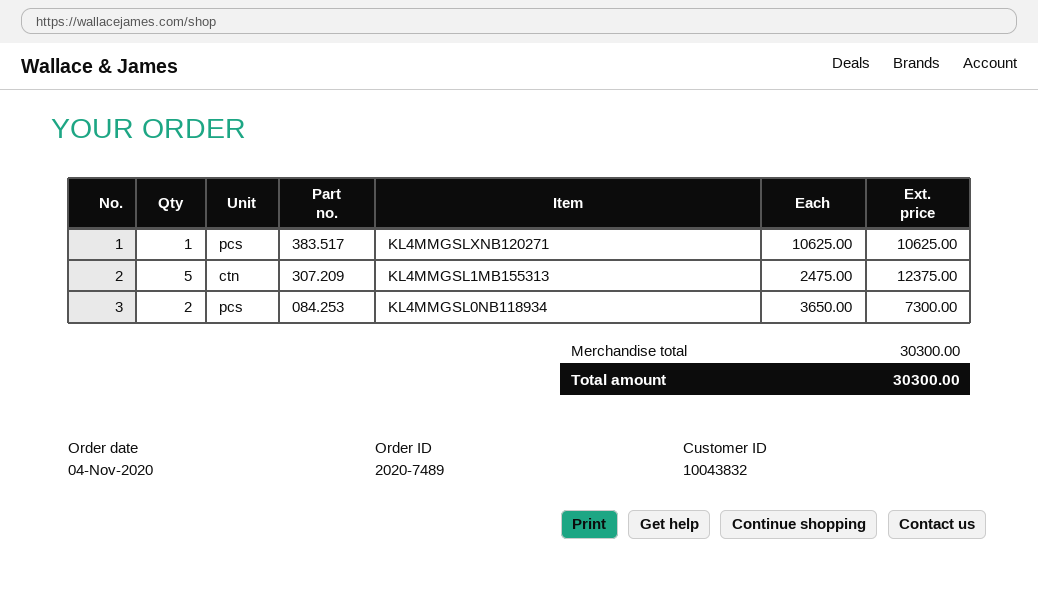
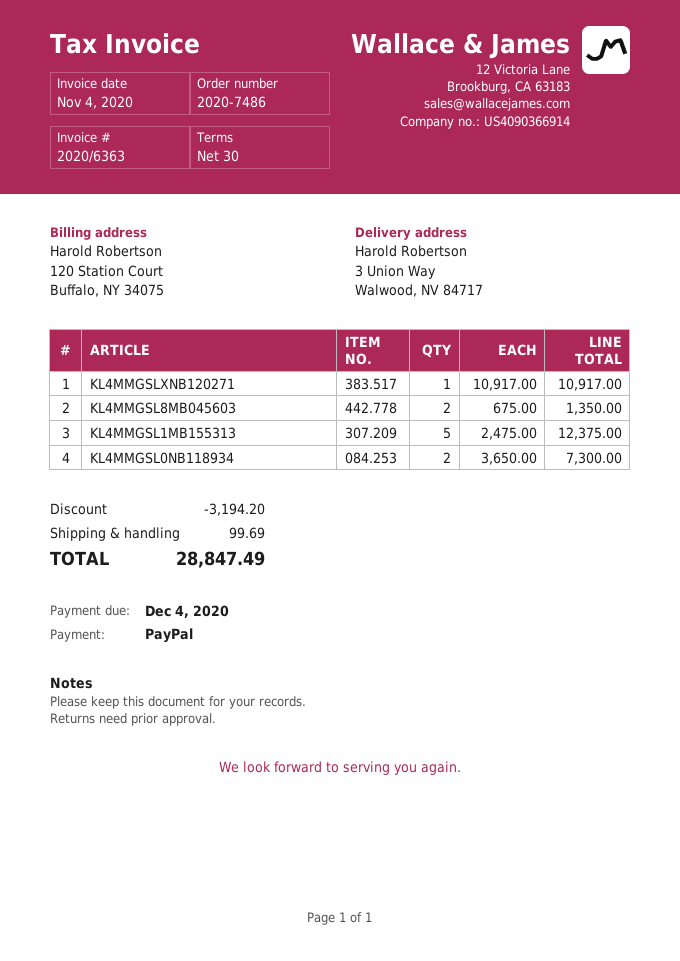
order number: 2020-7489 -> 2020-7486
KL4MMGSLXNB120271: 1 x 10625.00 = 10625.00 -> 1 x 10917.00 = 10917.00
KL4MMGSL8MB045603: none -> 2 x 675.00 = 1350.00
discount: none -> 3194.20
shipping: none -> 99.69
total: 30300.00 -> 28847.49

